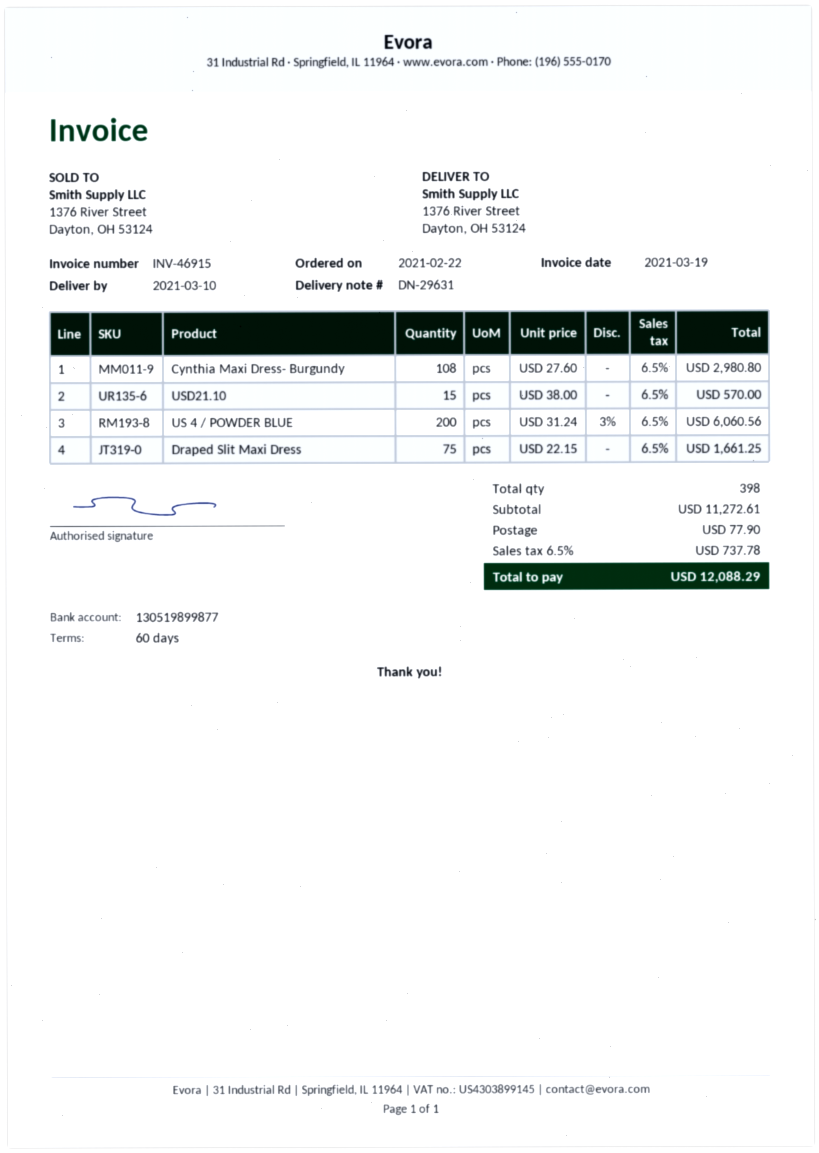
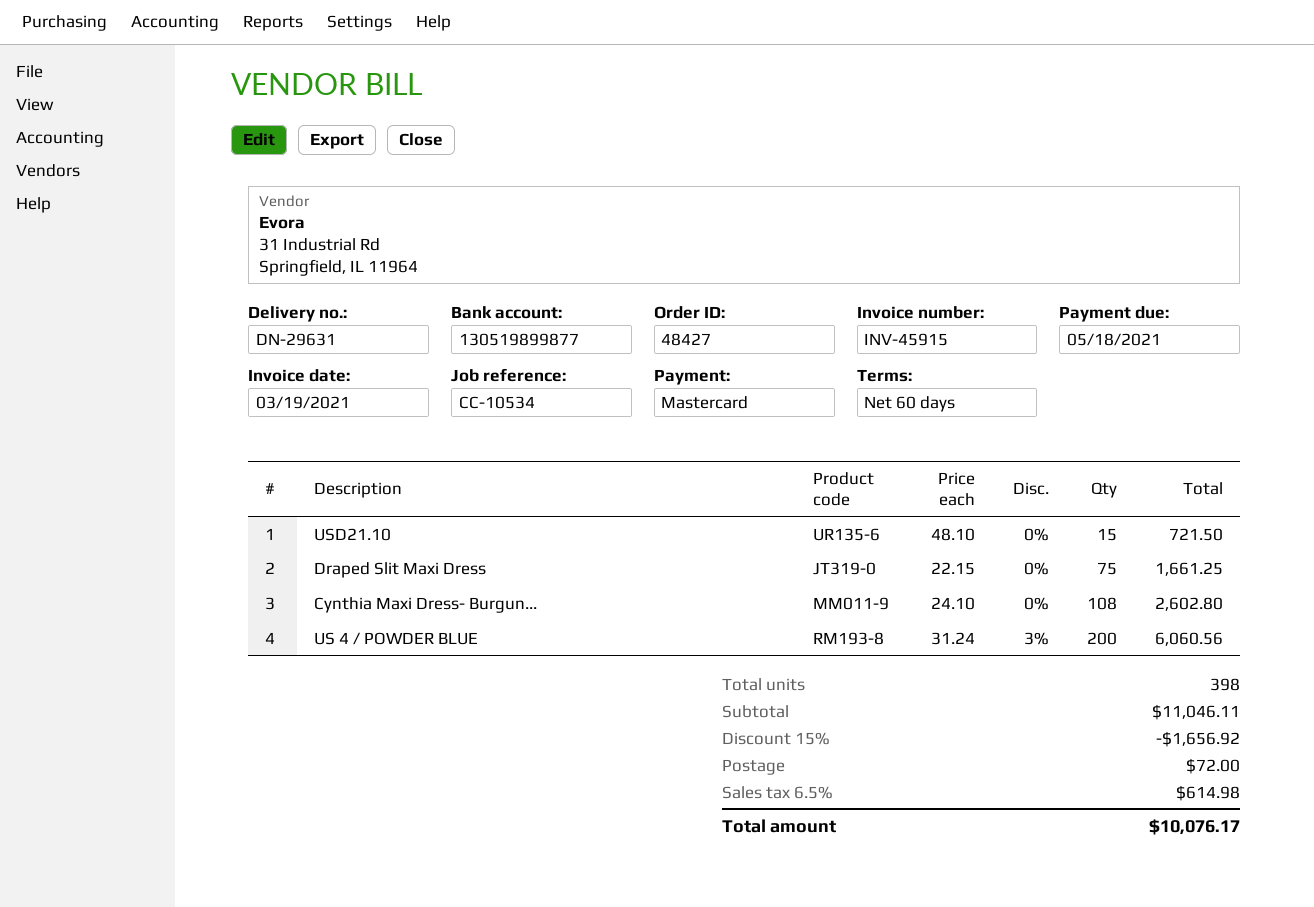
invoice number: INV-46915 -> INV-45915
Cynthia Maxi Dress- Burgundy: 108 x 27.60 = 2980.80 -> 108 x 24.10 = 2602.80
USD21.10: 15 x 38.00 = 570.00 -> 15 x 48.10 = 721.50
subtotal: 11272.61 -> 11046.11
discount: none -> 15% = 1656.92
shipping: 77.90 -> 72.00
tax: 6.5% = 737.78 -> 6.5% = 614.98
total: 12088.29 -> 10076.17

